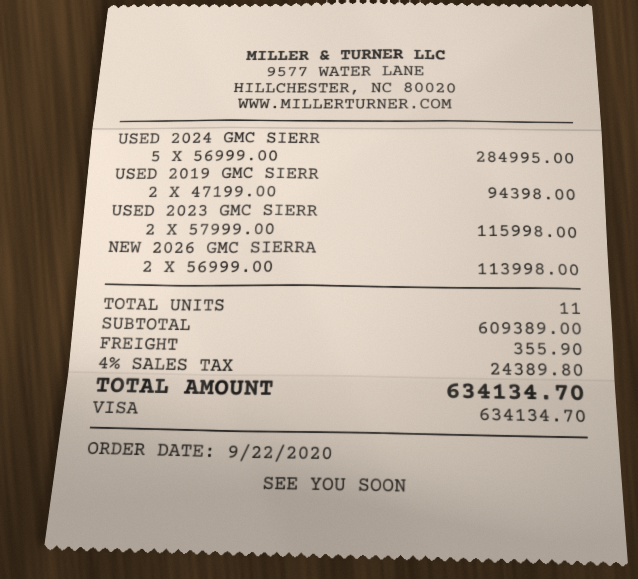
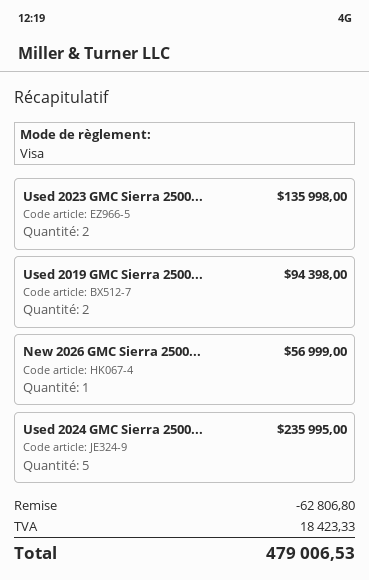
USED 2024 GMC SIERR: 5 for 284995.00 -> 5 for 235995.00
USED 2023 GMC SIERR: 2 for 115998.00 -> 2 for 135998.00
NEW 2026 GMC SIERRA: 2 for 113998.00 -> 1 for 56999.00
discount: none -> 62806.80
shipping: 355.90 -> none
tax: 24389.80 -> 18423.33
total: 634134.70 -> 479006.53

